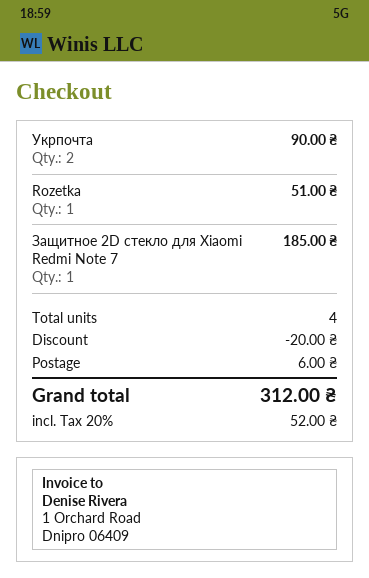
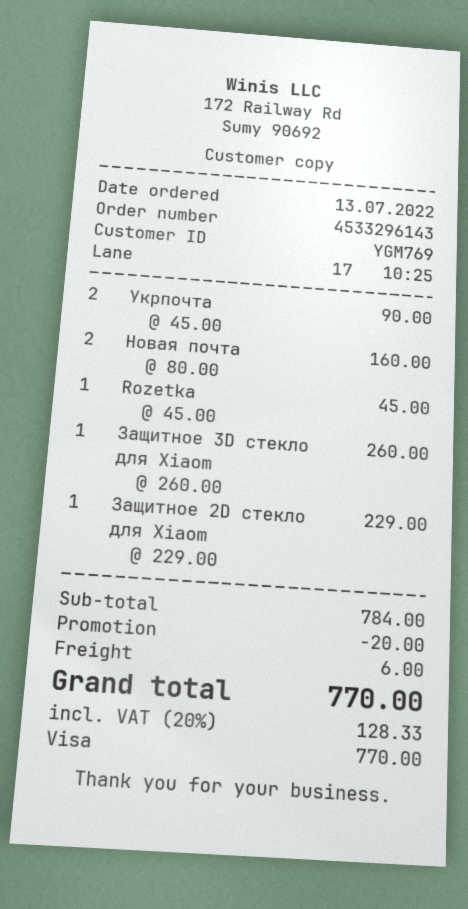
Rozetka: 1 for 51.00 -> 1 for 45.00
Защитное 2D стекло для Xiaomi Redmi Note 7: 1 for 185.00 -> 1 for 229.00
Новая почта: none -> 2 for 160.00
Защитное 3D стекло для Xiaom: none -> 1 for 260.00
tax: 20% = 52.00 -> 20% = 128.33
total: 312.00 -> 770.00

